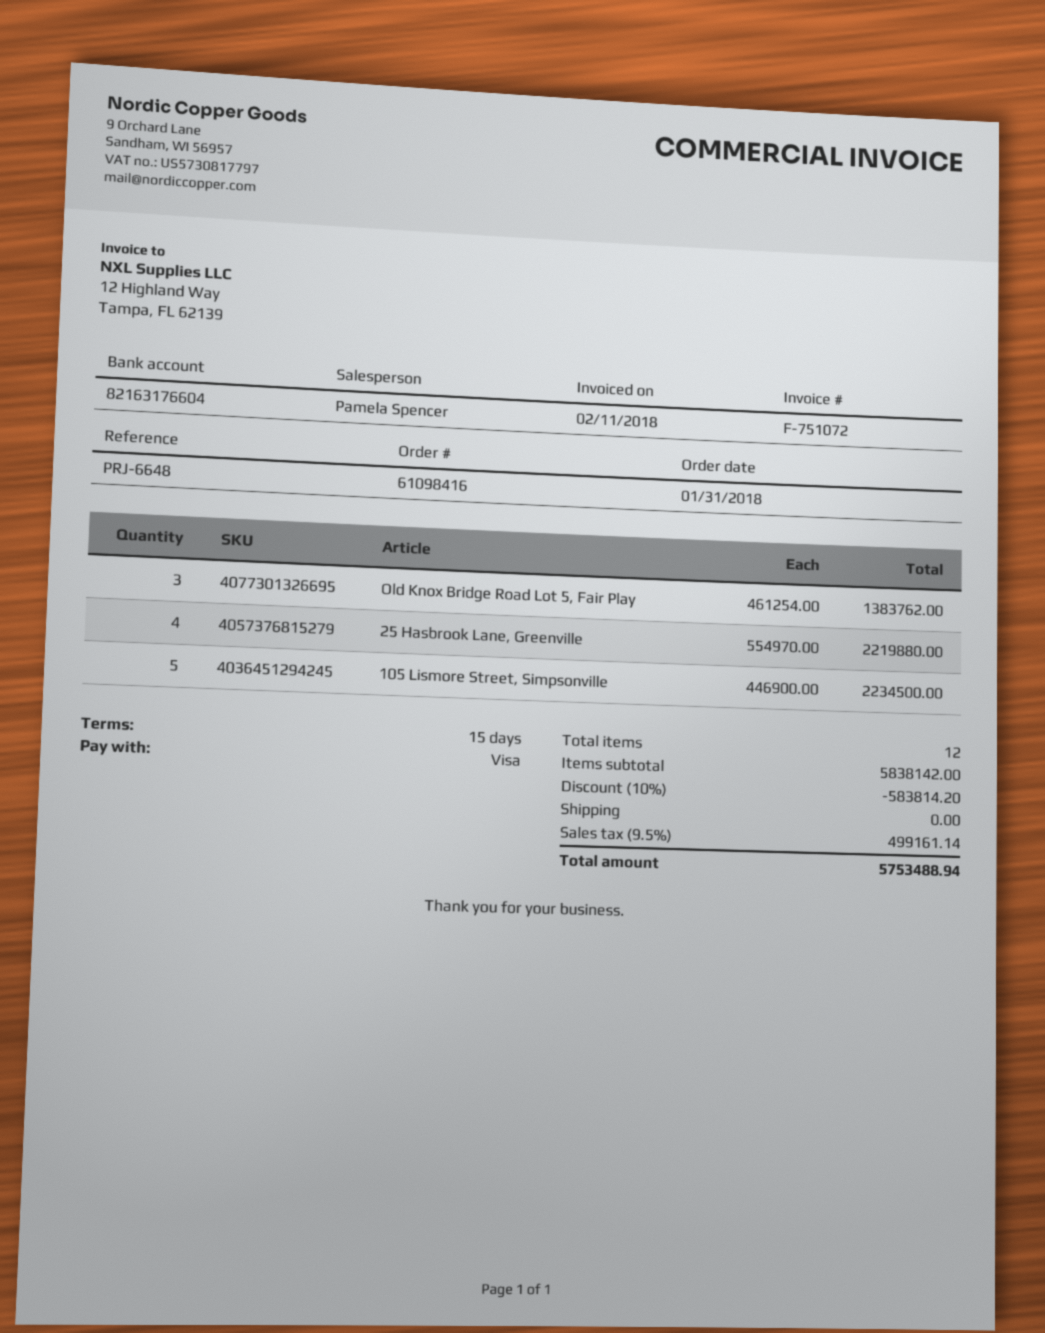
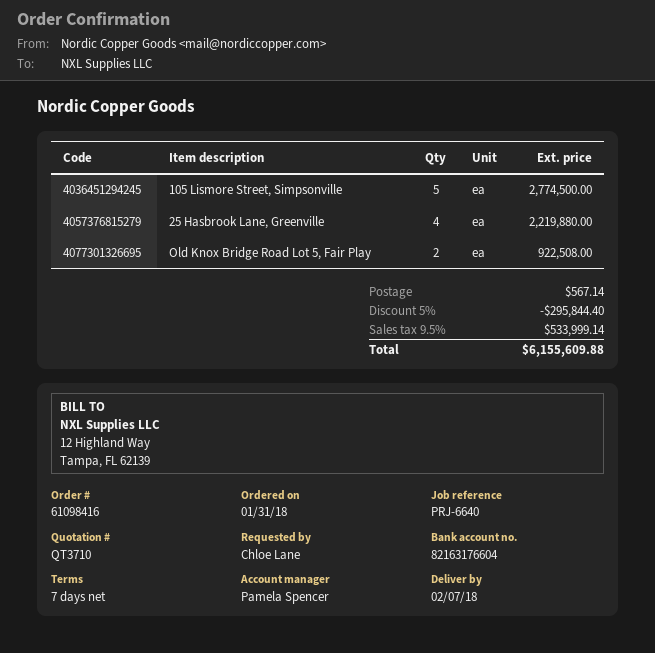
payment terms: 15 days -> 7 days
reference: PRJ-6648 -> PRJ-6640
Old Knox Bridge Road Lot 5, Fair Play: 3 for 1383762.00 -> 2 for 922508.00
105 Lismore Street, Simpsonville: 5 for 2234500.00 -> 5 for 2774500.00
discount: 10% = 583814.20 -> 5% = 295844.40
shipping: 0.00 -> 567.14
tax: 9.5% = 499161.14 -> 9.5% = 533999.14
total: 5753488.94 -> 6155609.88

